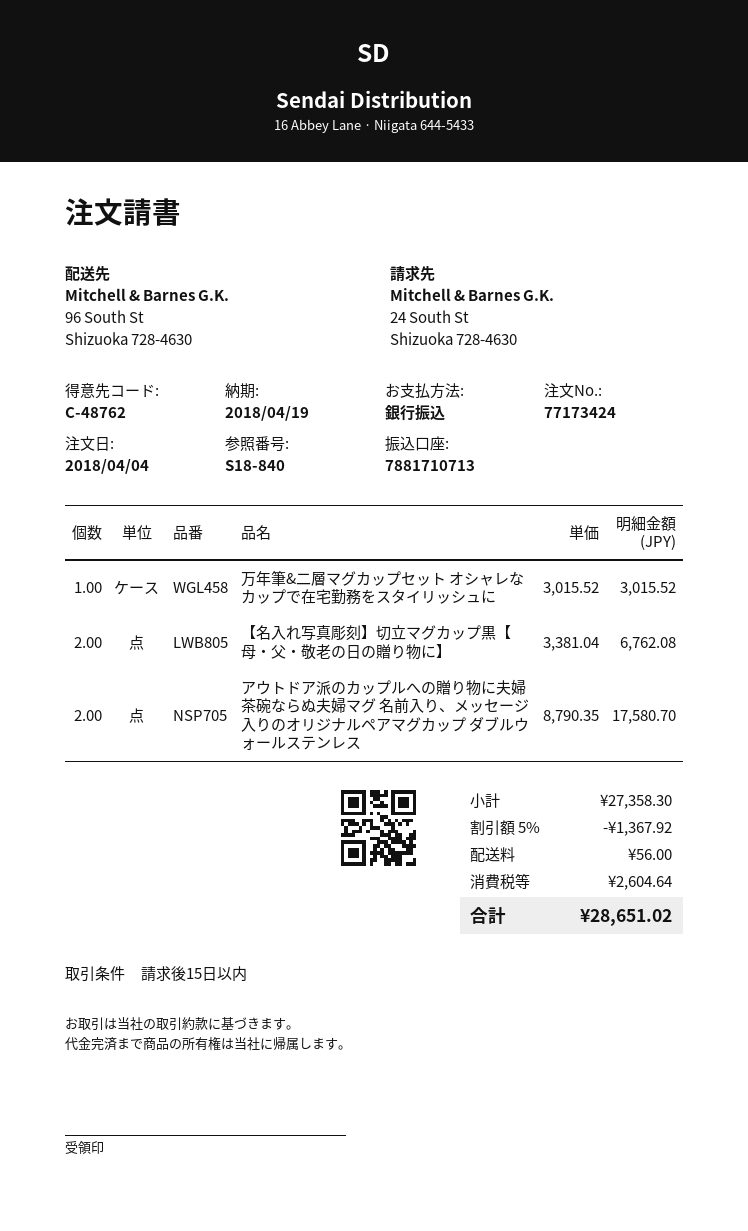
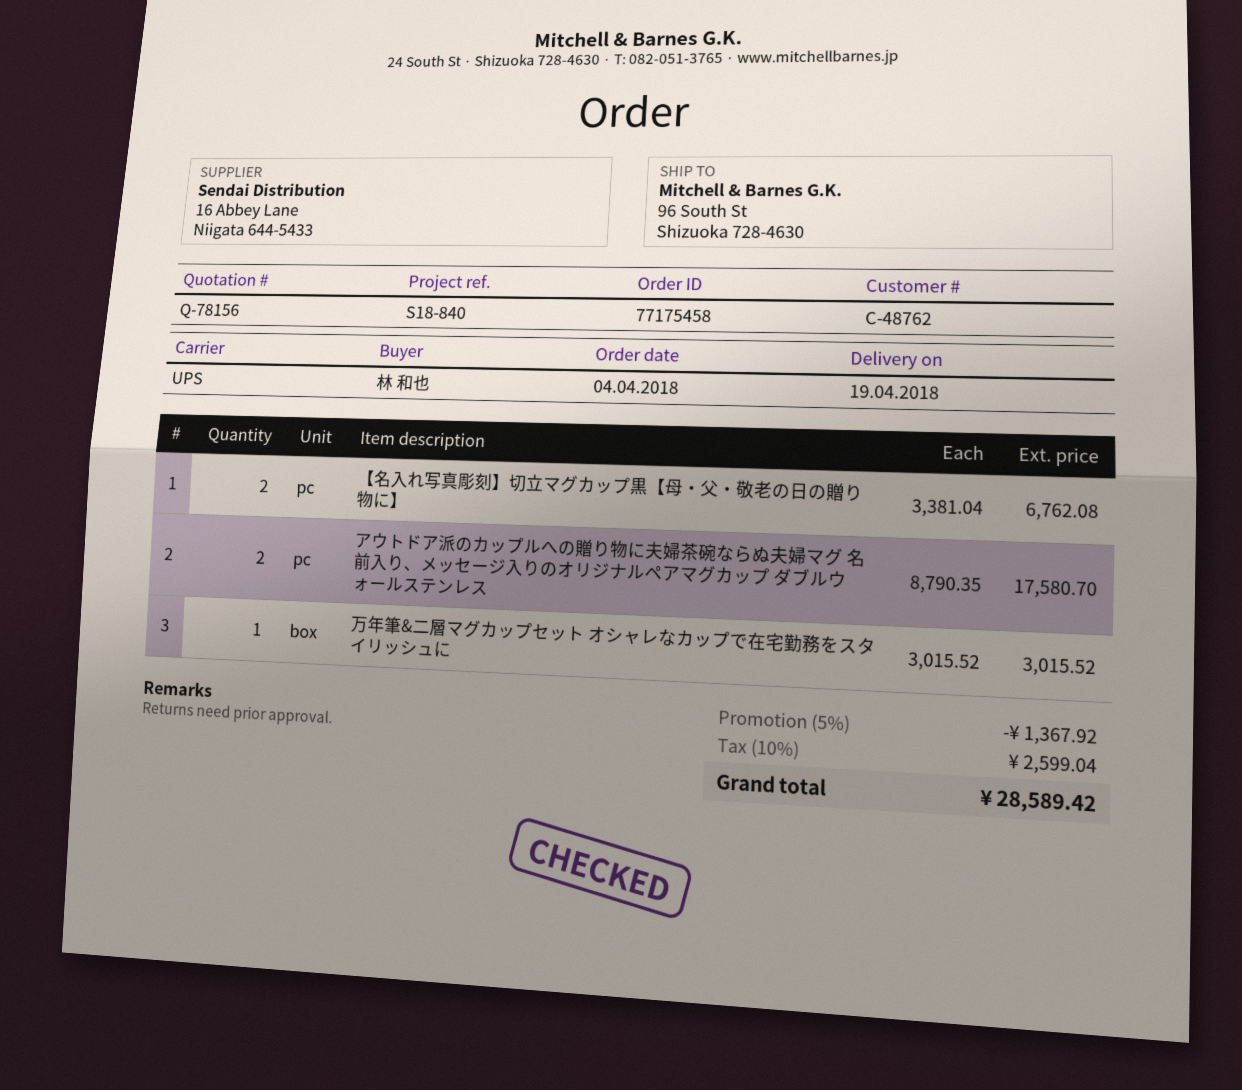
order number: 77173424 -> 77175458
shipping: 56.00 -> none
tax: 2604.64 -> 2599.04
total: 28651.02 -> 28589.42

